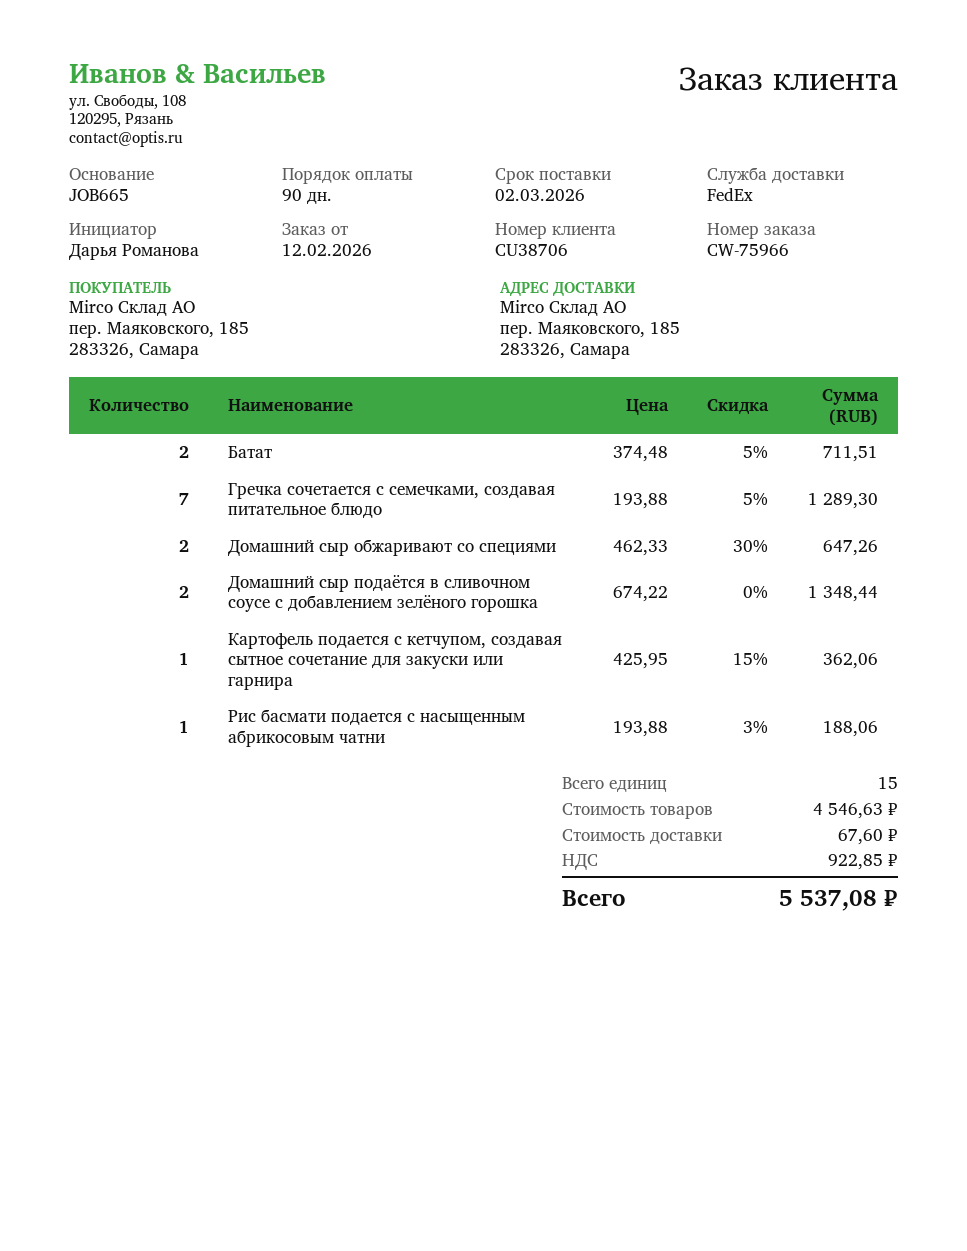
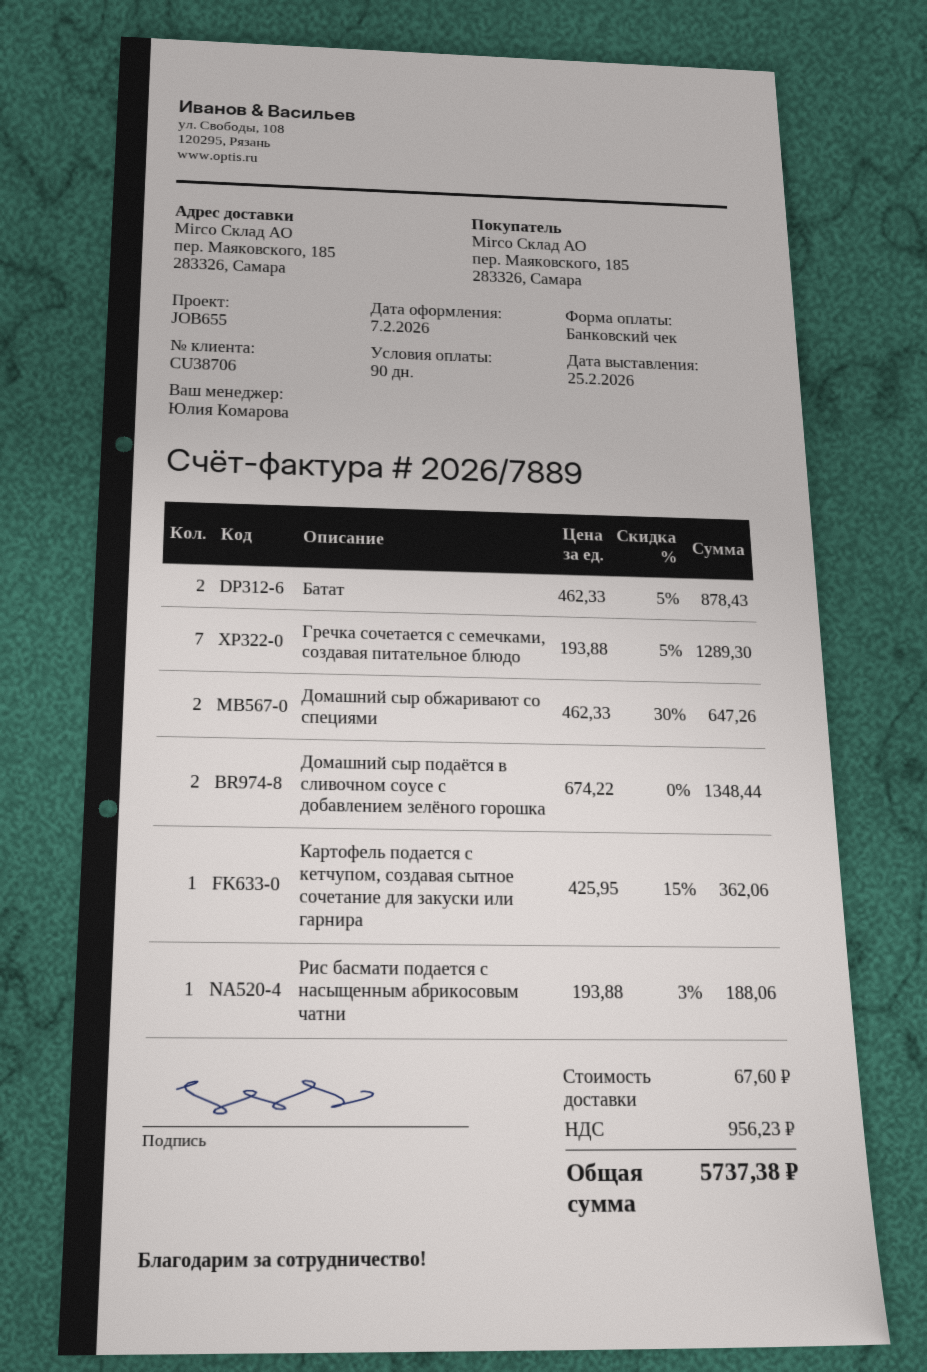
order date: 2026-02-12 -> 2026-02-07
reference: JOB665 -> JOB655
Батат: 2 x 374.48 - 5% = 711.51 -> 2 x 462.33 - 5% = 878.43
tax: 922.85 -> 956.23
total: 5537.08 -> 5737.38

